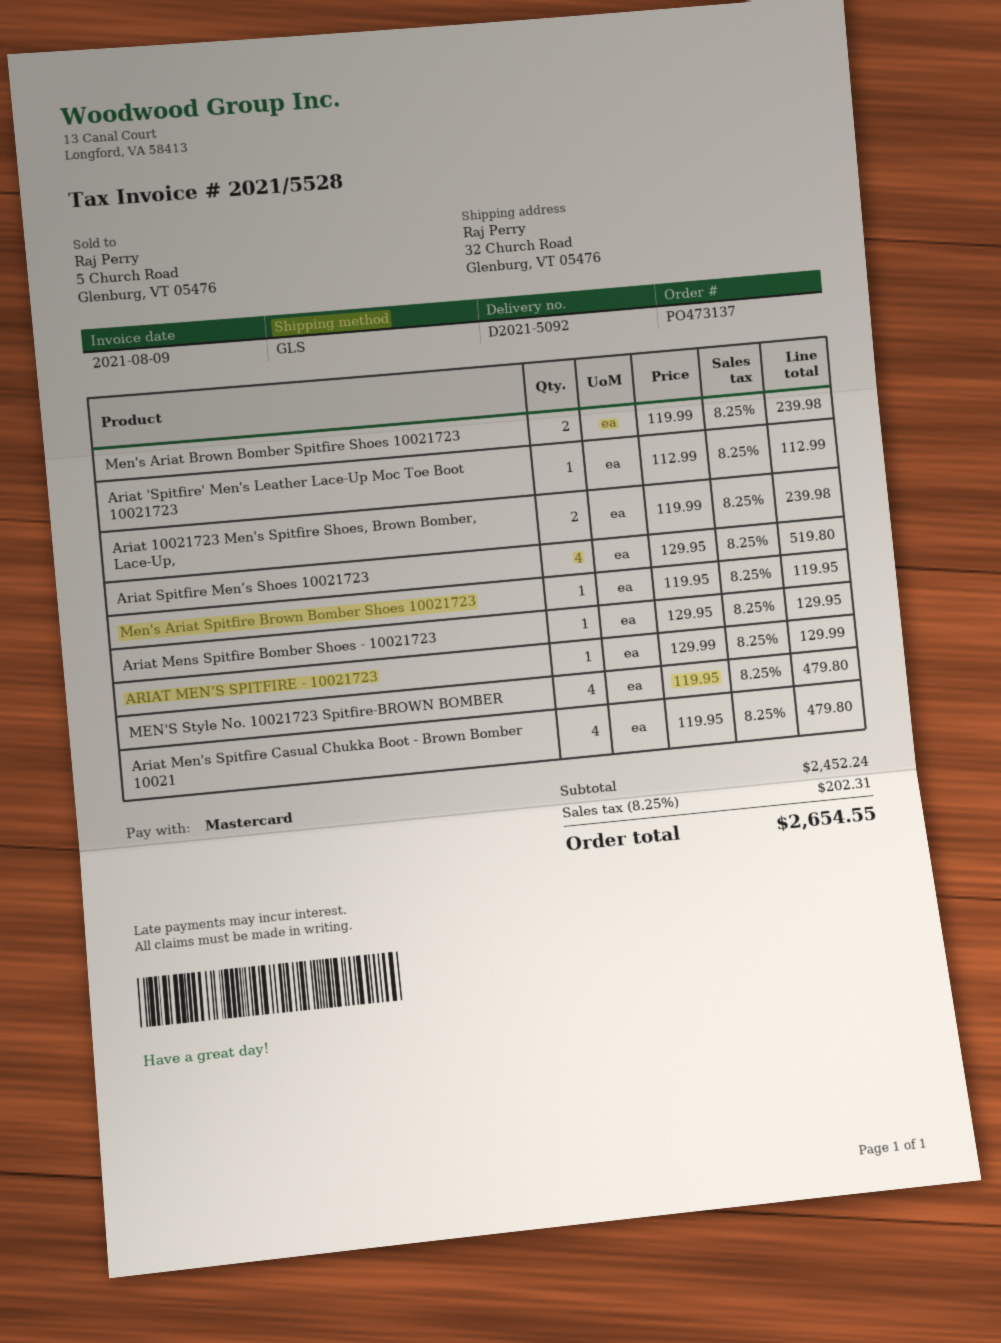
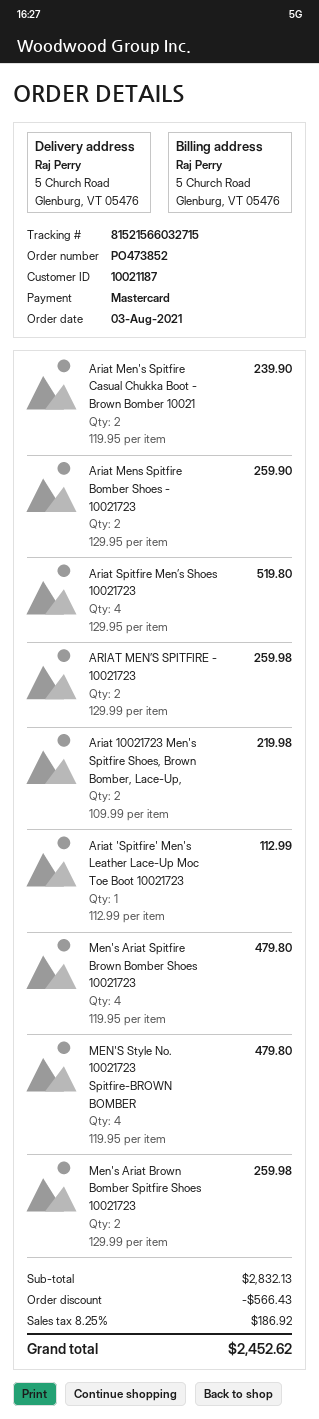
order number: PO473137 -> PO473852
ship to: 32 Church Road, Glenburg, VT 05476 -> 5 Church Road, Glenburg, VT 05476
Men's Ariat Brown Bomber Spitfire Shoes 10021723: 2 x 119.99 = 239.98 -> 2 x 129.99 = 259.98
Ariat 10021723 Men's Spitfire Shoes, Brown Bomber, Lace-Up,: 2 x 119.99 = 239.98 -> 2 x 109.99 = 219.98
Men's Ariat Spitfire Brown Bomber Shoes 10021723: 1 x 119.95 = 119.95 -> 4 x 119.95 = 479.80
Ariat Mens Spitfire Bomber Shoes - 10021723: 1 x 129.95 = 129.95 -> 2 x 129.95 = 259.90
ARIAT MEN’S SPITFIRE - 10021723: 1 x 129.99 = 129.99 -> 2 x 129.99 = 259.98
Ariat Men's Spitfire Casual Chukka Boot - Brown Bomber 10021: 4 x 119.95 = 479.80 -> 2 x 119.95 = 239.90
subtotal: 2452.24 -> 2832.13
discount: none -> 566.43
tax: 8.25% = 202.31 -> 8.25% = 186.92
total: 2654.55 -> 2452.62

